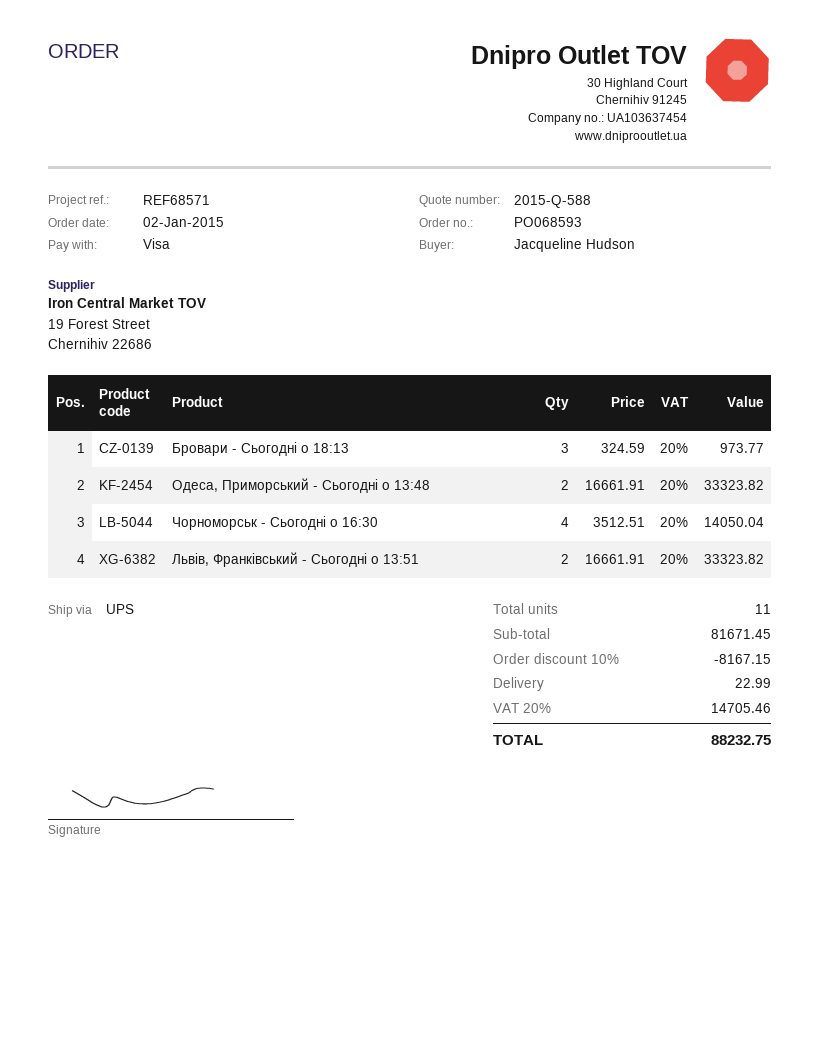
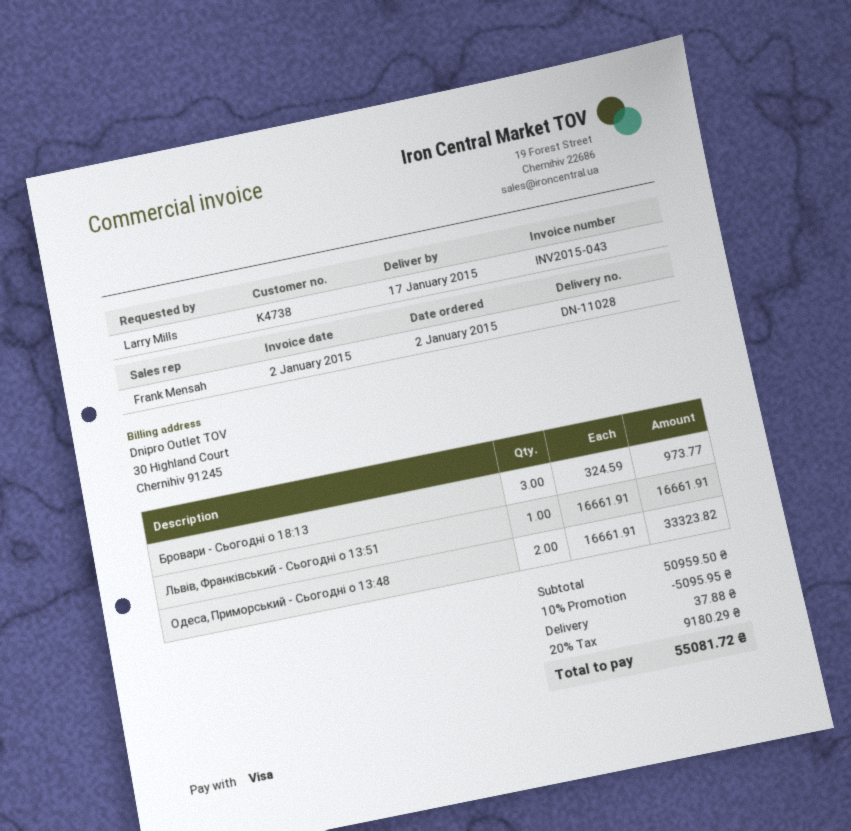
ordered by: Jacqueline Hudson -> Larry Mills
Чорноморськ - Сьогодні о 16:30: 4 x 3512.51 = 14050.04 -> none
Львів, Франківський - Сьогодні о 13:51: 2 x 16661.91 = 33323.82 -> 1 x 16661.91 = 16661.91
subtotal: 81671.45 -> 50959.50
discount: 10% = 8167.15 -> 10% = 5095.95
shipping: 22.99 -> 37.88
tax: 20% = 14705.46 -> 20% = 9180.29
total: 88232.75 -> 55081.72

